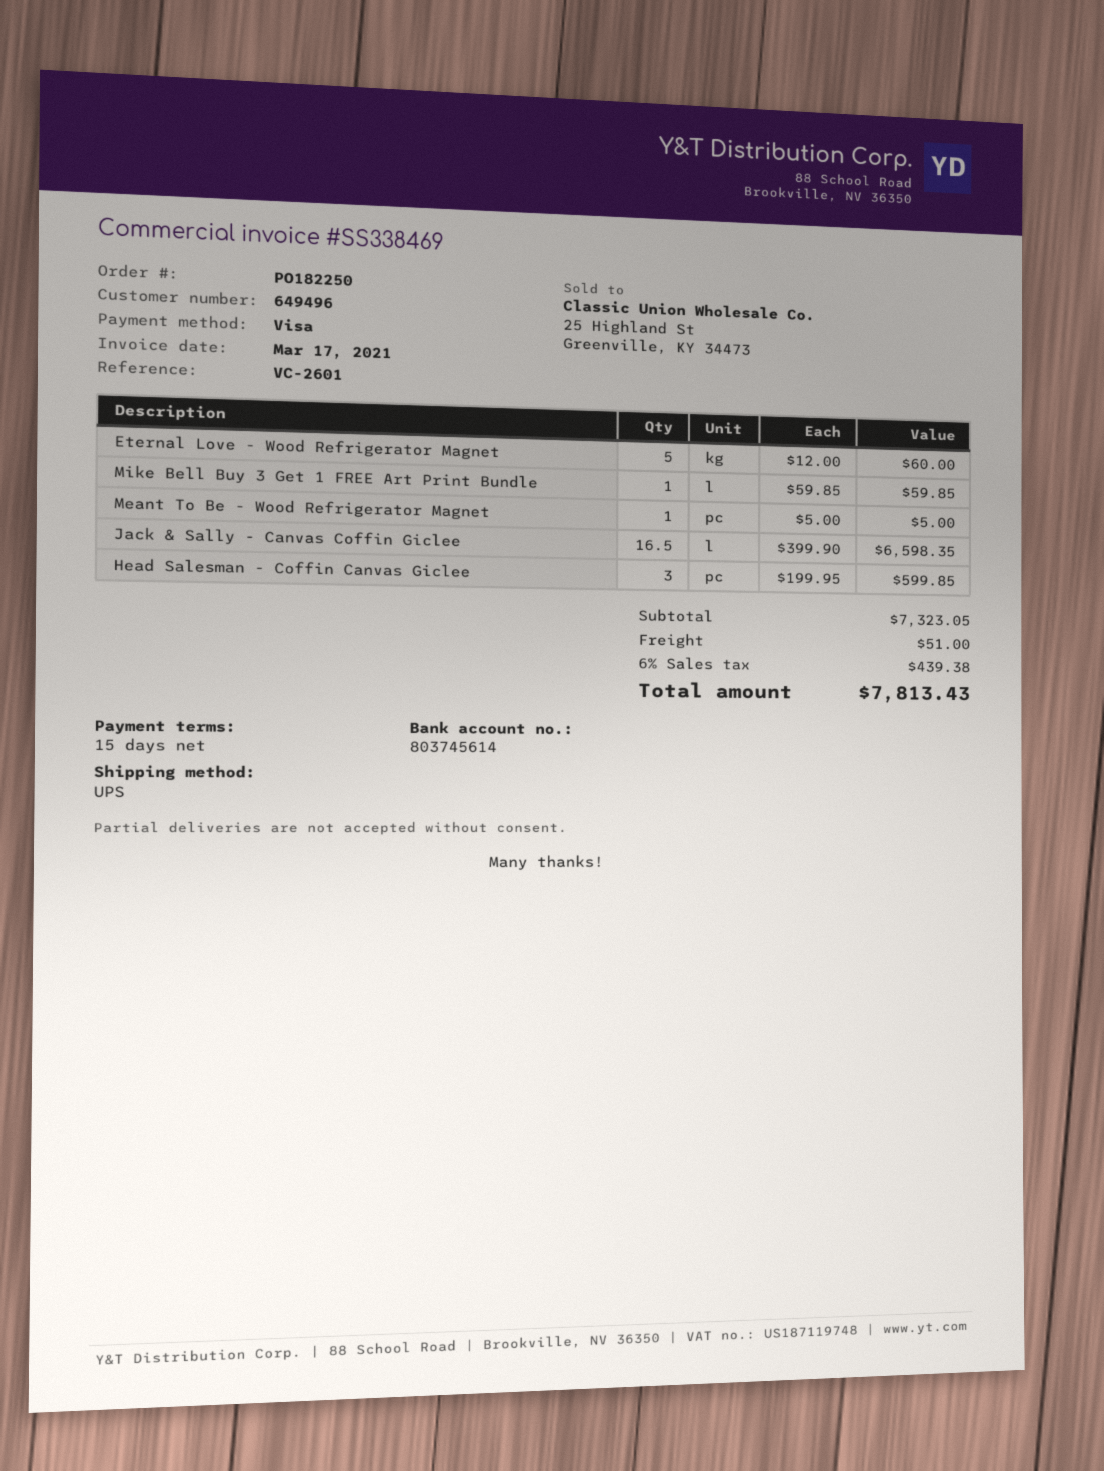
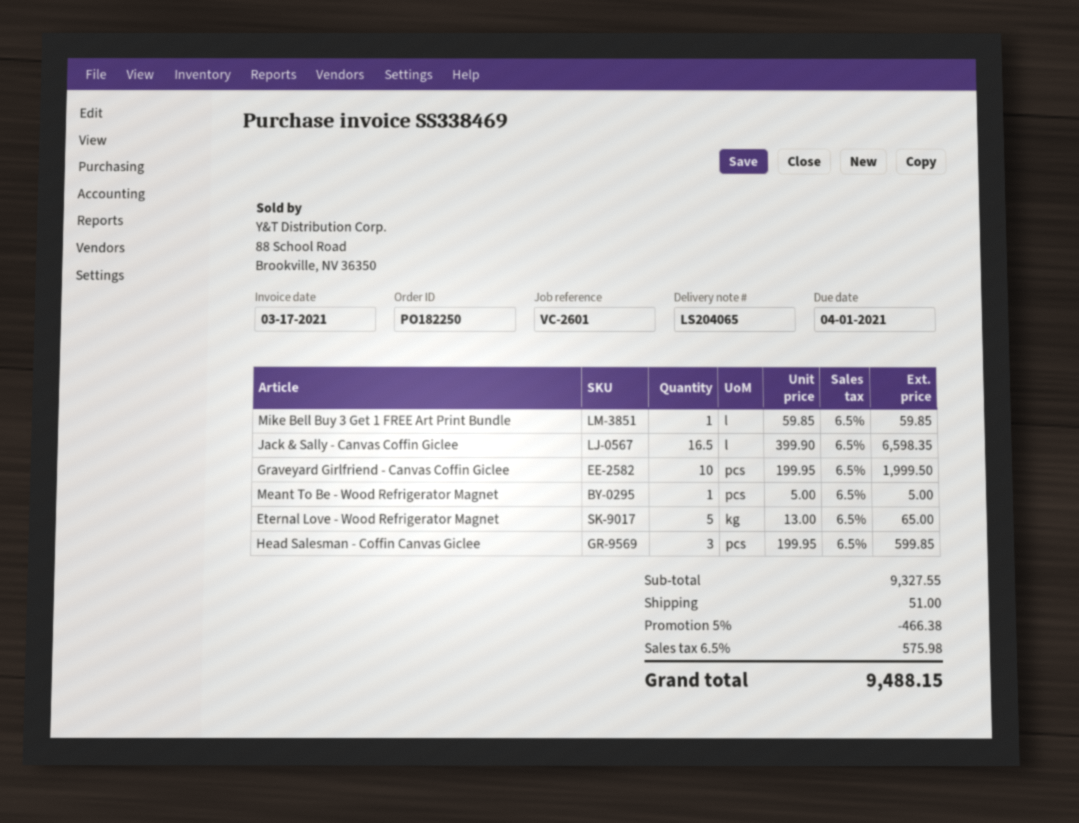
Eternal Love - Wood Refrigerator Magnet: 5 x 12.00 = 60.00 -> 5 x 13.00 = 65.00
Graveyard Girlfriend - Canvas Coffin Giclee: none -> 10 x 199.95 = 1999.50
subtotal: 7323.05 -> 9327.55
discount: none -> 5% = 466.38
tax: 6% = 439.38 -> 6.5% = 575.98
total: 7813.43 -> 9488.15

